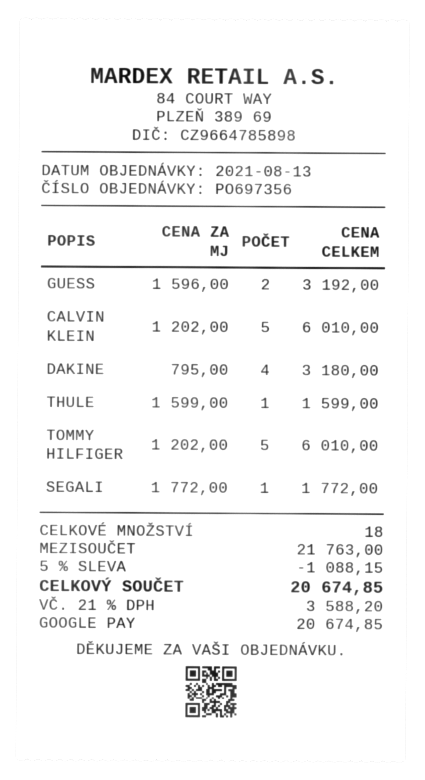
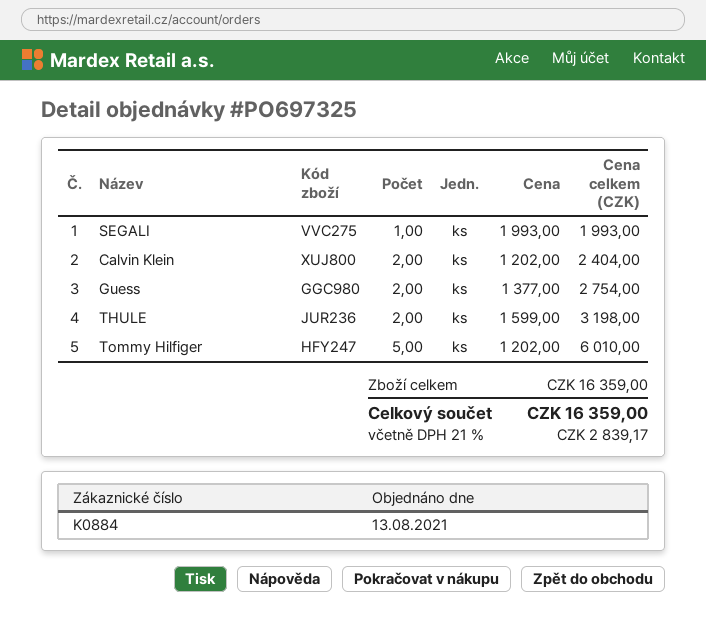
order number: PO697356 -> PO697325
GUESS: 2 x 1596.00 = 3192.00 -> 2 x 1377.00 = 2754.00
CALVIN KLEIN: 5 x 1202.00 = 6010.00 -> 2 x 1202.00 = 2404.00
DAKINE: 4 x 795.00 = 3180.00 -> none
THULE: 1 x 1599.00 = 1599.00 -> 2 x 1599.00 = 3198.00
SEGALI: 1 x 1772.00 = 1772.00 -> 1 x 1993.00 = 1993.00
subtotal: 21763.00 -> 16359.00
discount: 5% = 1088.15 -> none
tax: 21% = 3588.20 -> 21% = 2839.17
total: 20674.85 -> 16359.00

